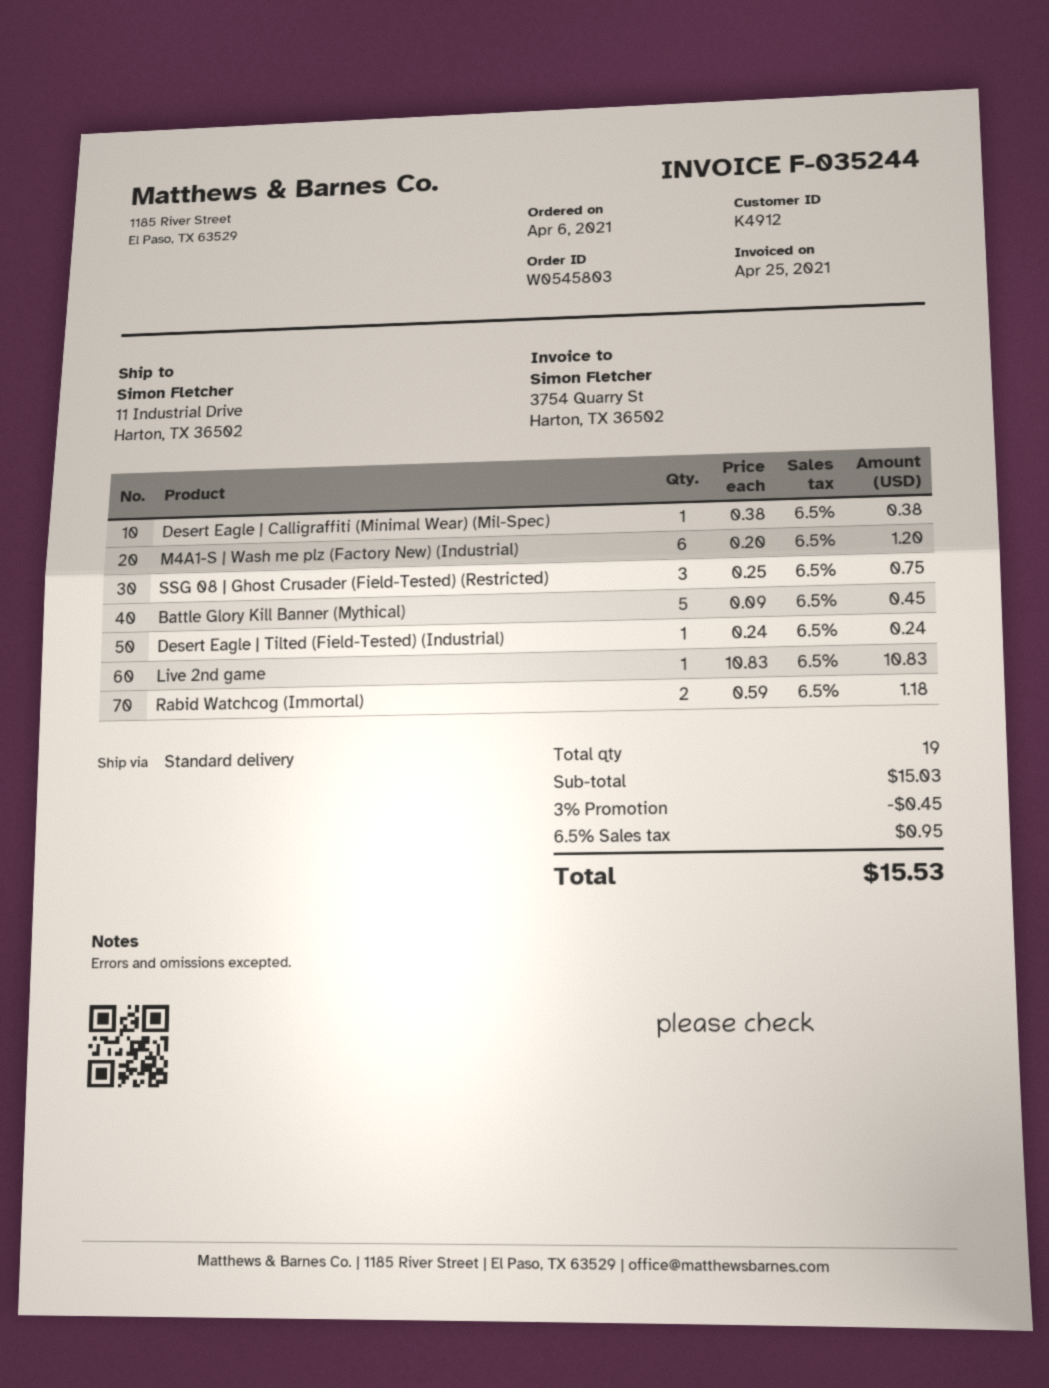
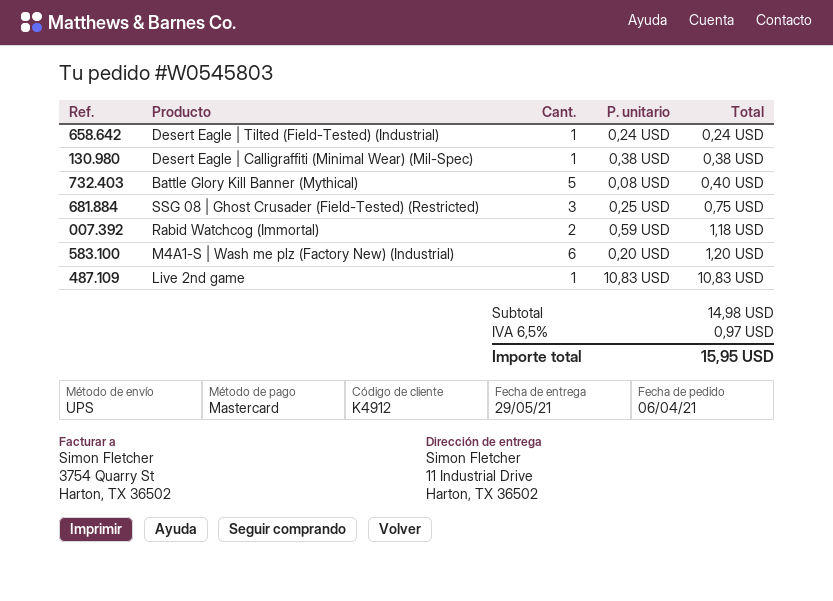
shipping method: standard -> UPS
Battle Glory Kill Banner (Mythical): 5 x 0.09 = 0.45 -> 5 x 0.08 = 0.40
subtotal: 15.03 -> 14.98
discount: 3% = 0.45 -> none
tax: 6.5% = 0.95 -> 6.5% = 0.97
total: 15.53 -> 15.95

